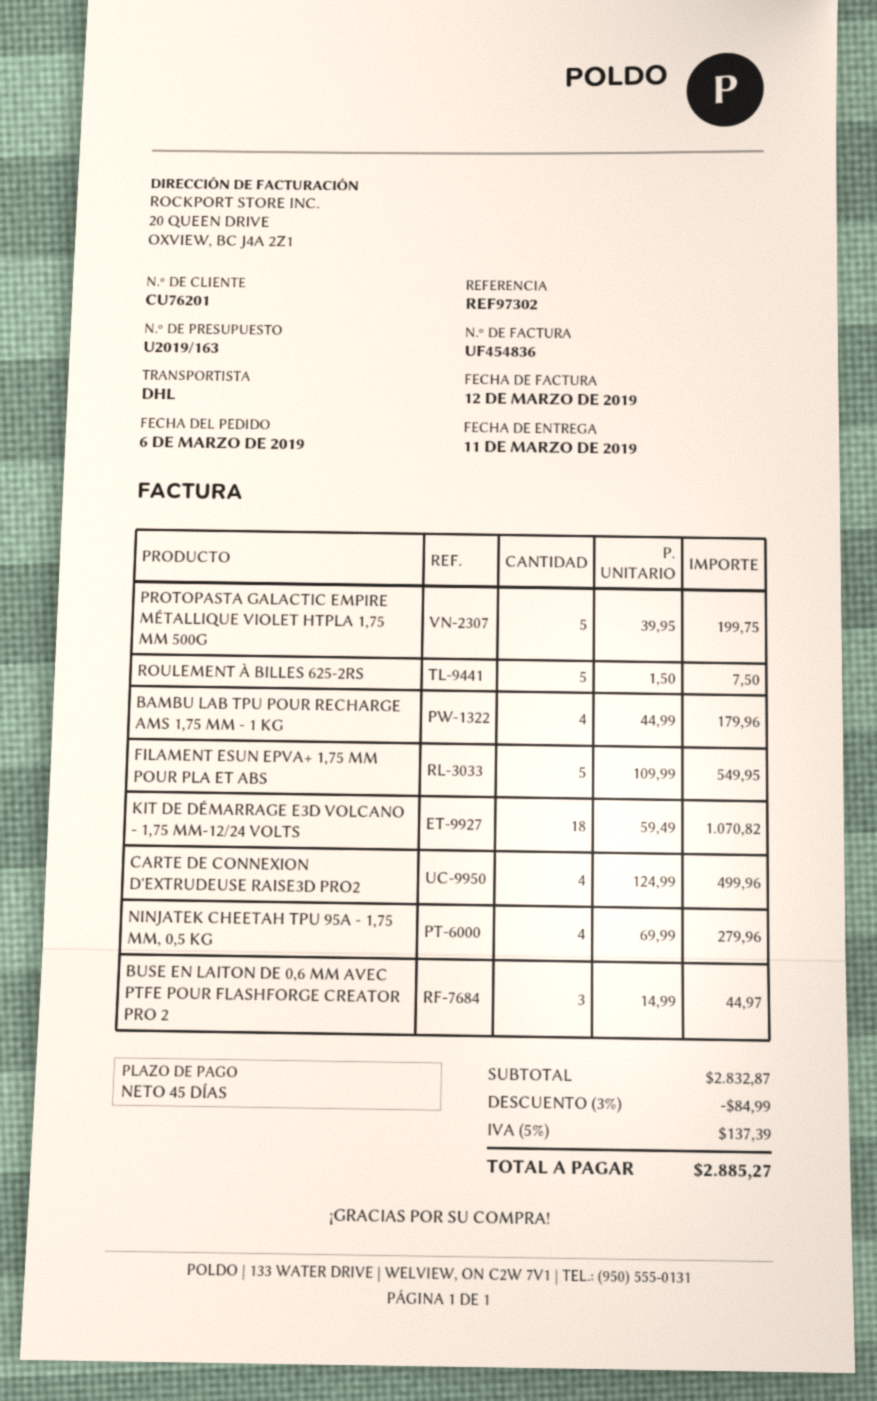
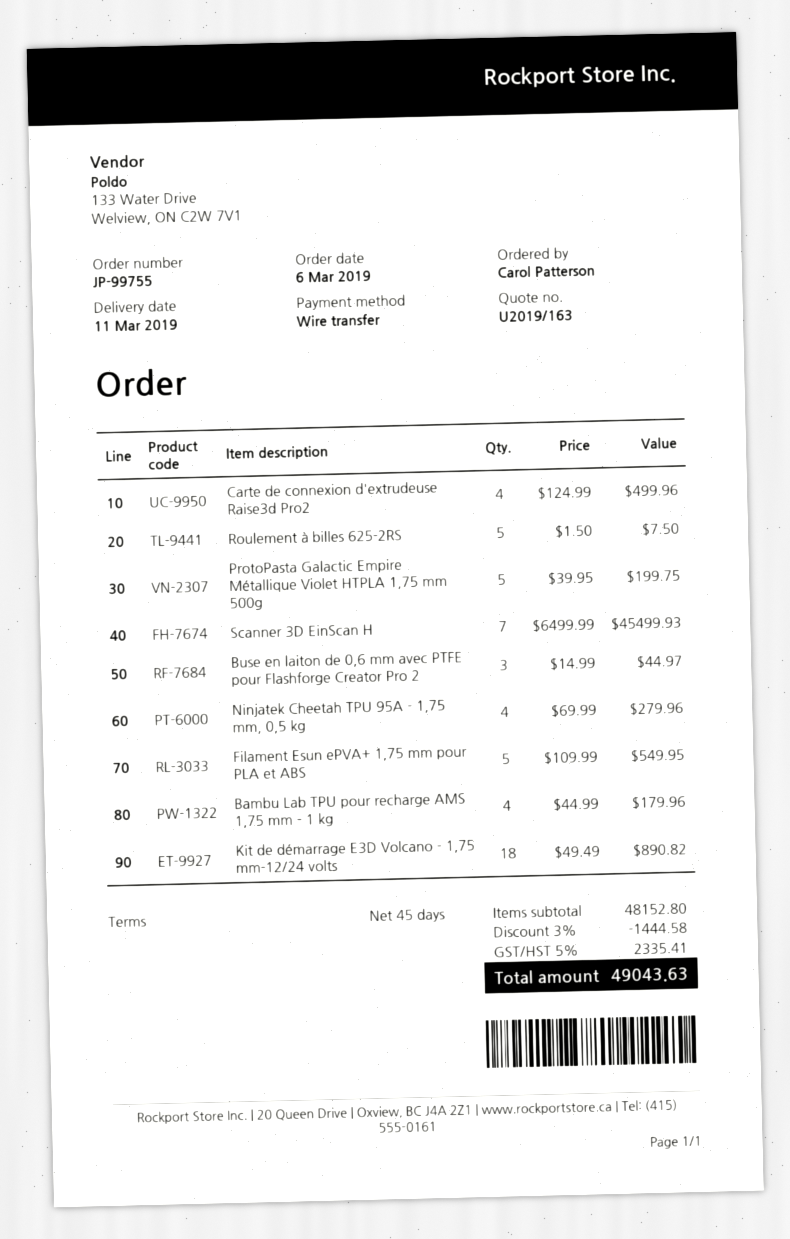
KIT DE DÉMARRAGE E3D VOLCANO - 1,75 MM-12/24 VOLTS: 18 x 59.49 = 1070.82 -> 18 x 49.49 = 890.82
Scanner 3D EinScan H: none -> 7 x 6499.99 = 45499.93
subtotal: 2832.87 -> 48152.80
discount: 3% = 84.99 -> 3% = 1444.58
tax: 5% = 137.39 -> 5% = 2335.41
total: 2885.27 -> 49043.63

